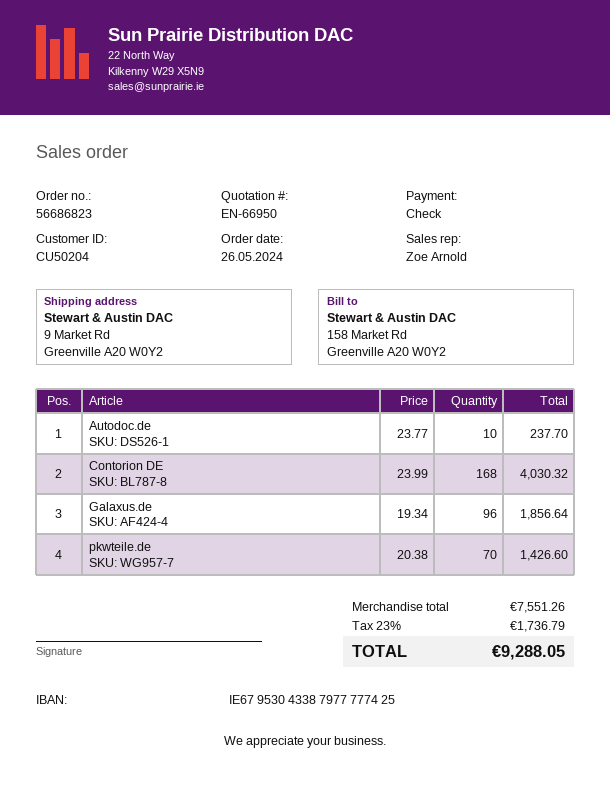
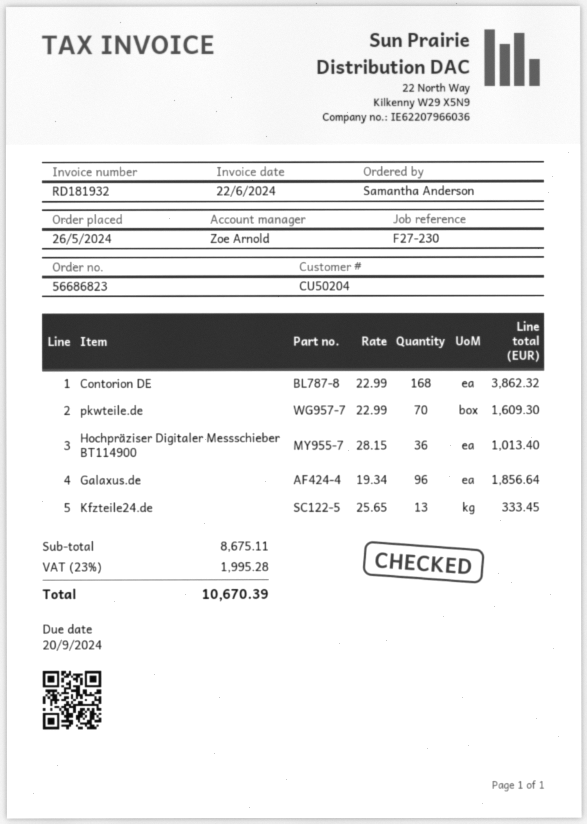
Autodoc.de: 10 x 23.77 = 237.70 -> none
Contorion DE: 168 x 23.99 = 4030.32 -> 168 x 22.99 = 3862.32
pkwteile.de: 70 x 20.38 = 1426.60 -> 70 x 22.99 = 1609.30
Hochpräziser Digitaler Messschieber BT114900: none -> 36 x 28.15 = 1013.40
Kfzteile24.de: none -> 13 x 25.65 = 333.45
subtotal: 7551.26 -> 8675.11
tax: 23% = 1736.79 -> 23% = 1995.28
total: 9288.05 -> 10670.39

